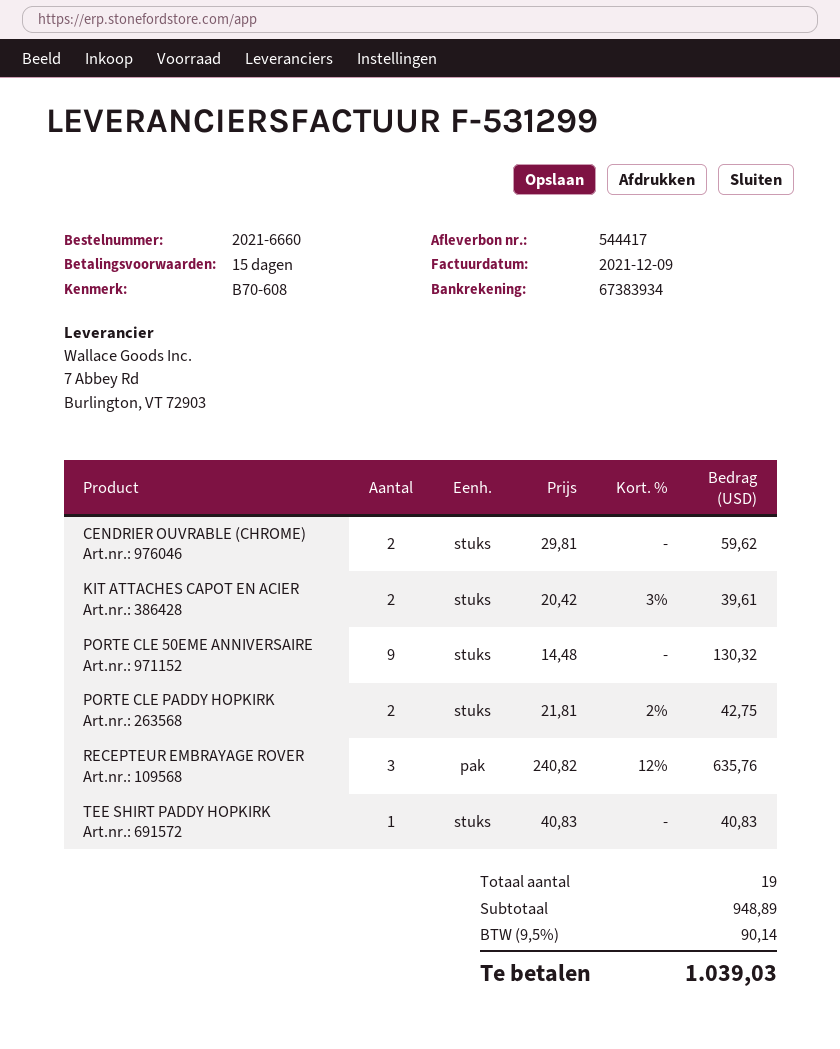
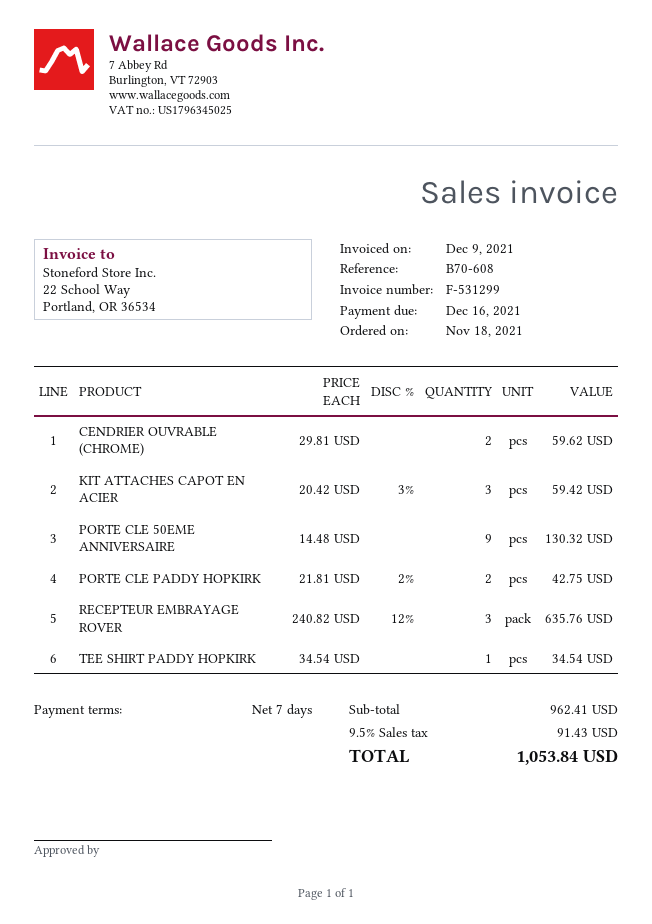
payment terms: 15 days -> 7 days
KIT ATTACHES CAPOT EN ACIER: 2 x 20.42 - 3% = 39.61 -> 3 x 20.42 - 3% = 59.42
TEE SHIRT PADDY HOPKIRK: 1 x 40.83 = 40.83 -> 1 x 34.54 = 34.54
subtotal: 948.89 -> 962.41
tax: 9.5% = 90.14 -> 9.5% = 91.43
total: 1039.03 -> 1053.84

